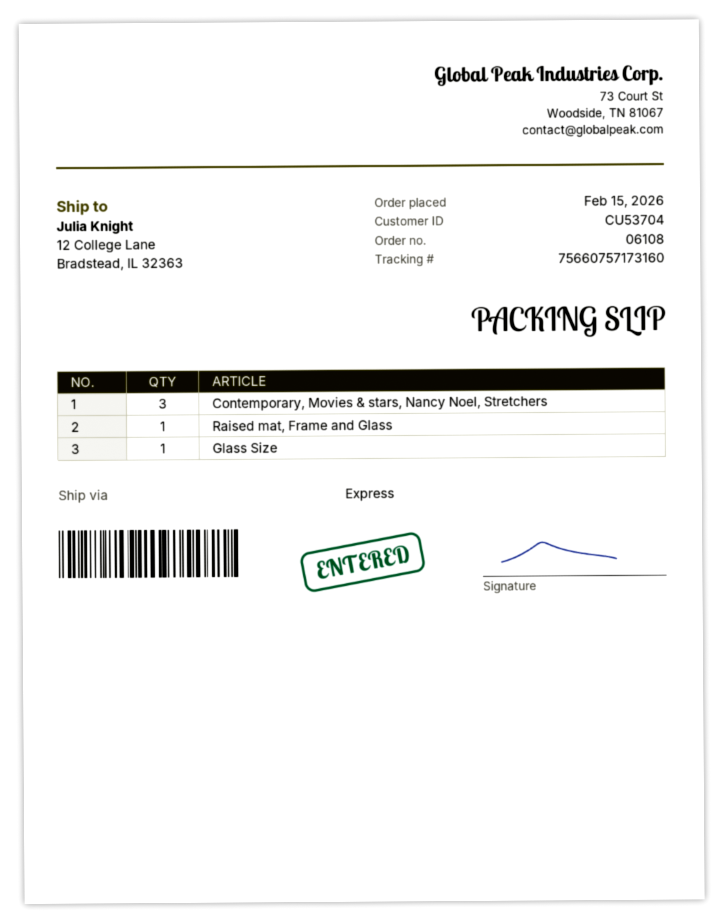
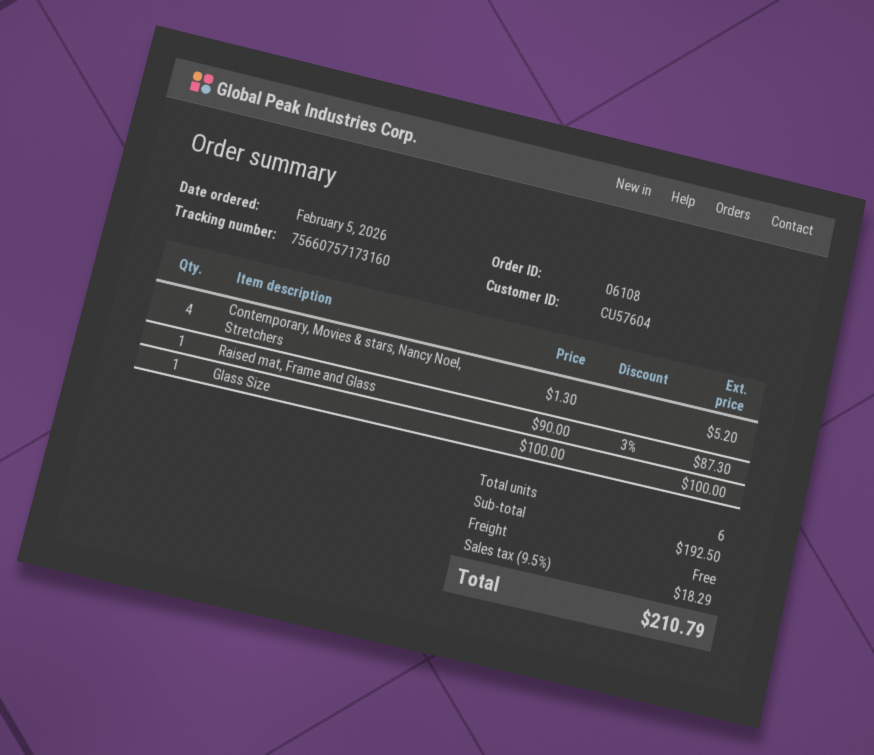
order date: 2026-02-15 -> 2026-02-05
customer number: CU53704 -> CU57604
Contemporary, Movies & stars, Nancy Noel, Stretchers: 3 -> 4

